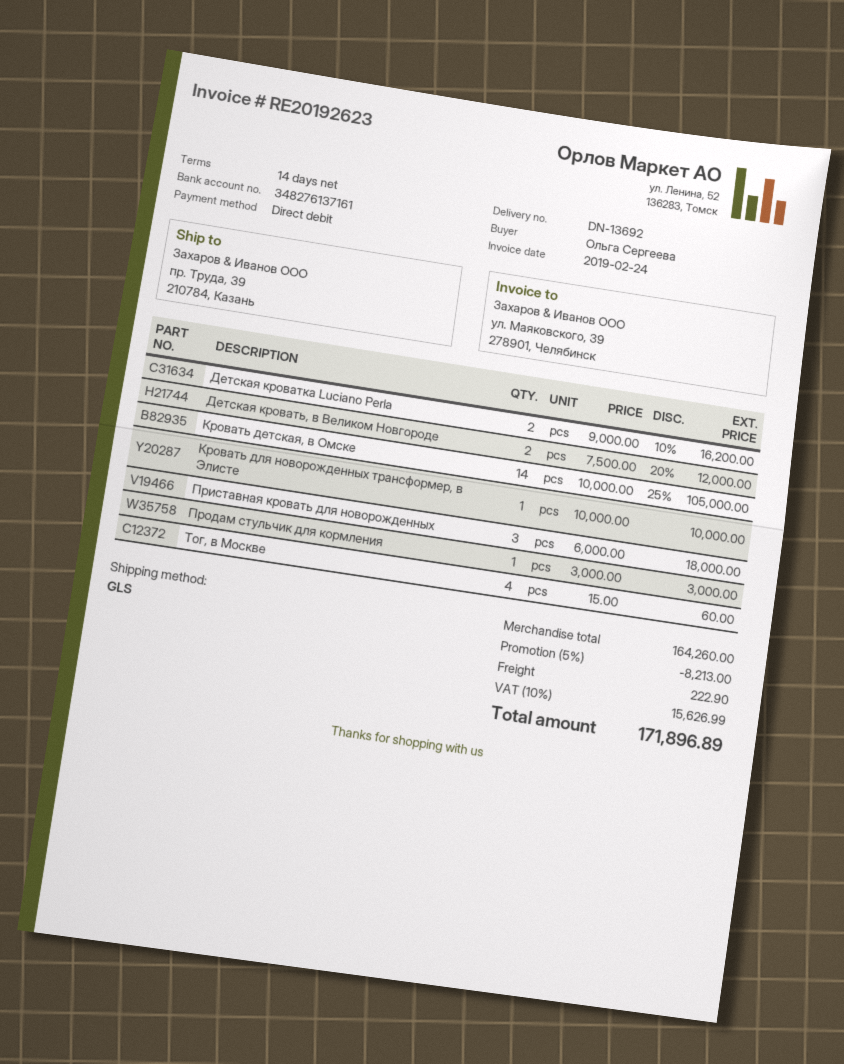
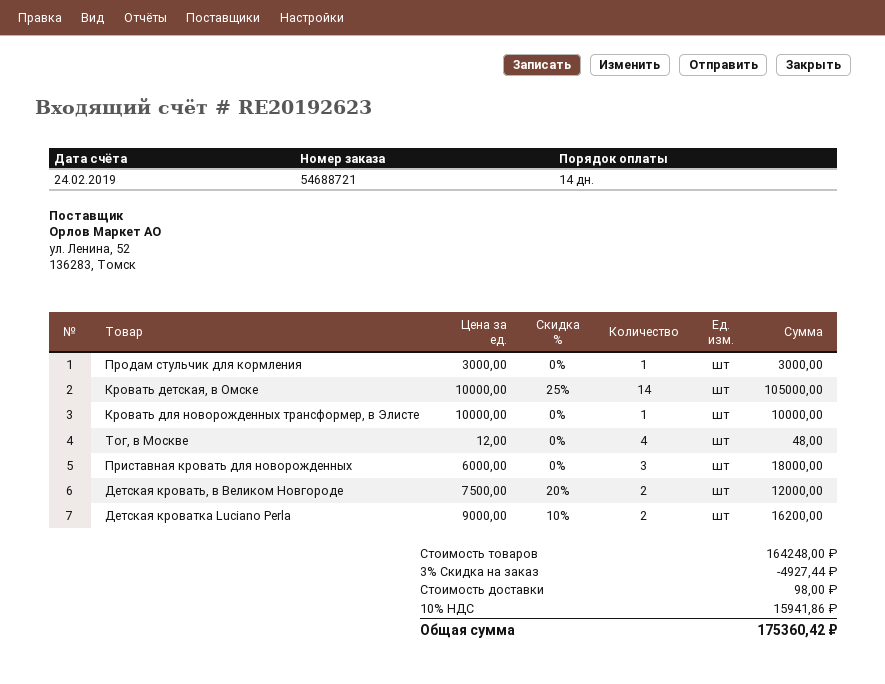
Тог, в Москве: 4 x 15.00 = 60.00 -> 4 x 12.00 = 48.00
subtotal: 164260.00 -> 164248.00
discount: 5% = 8213.00 -> 3% = 4927.44
shipping: 222.90 -> 98.00
tax: 10% = 15626.99 -> 10% = 15941.86
total: 171896.89 -> 175360.42

